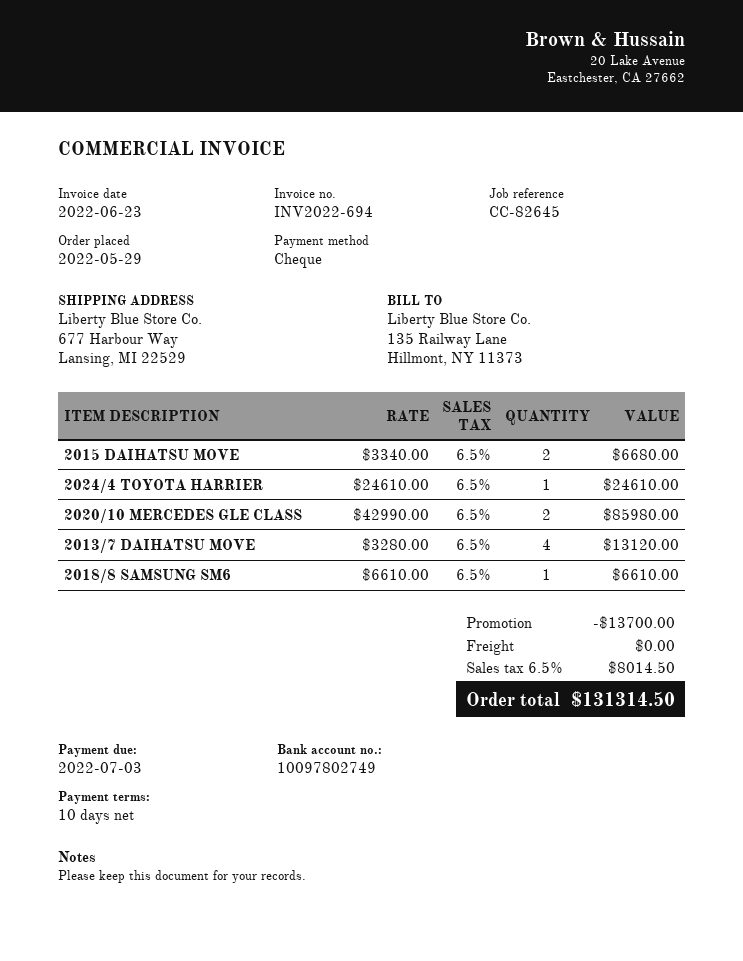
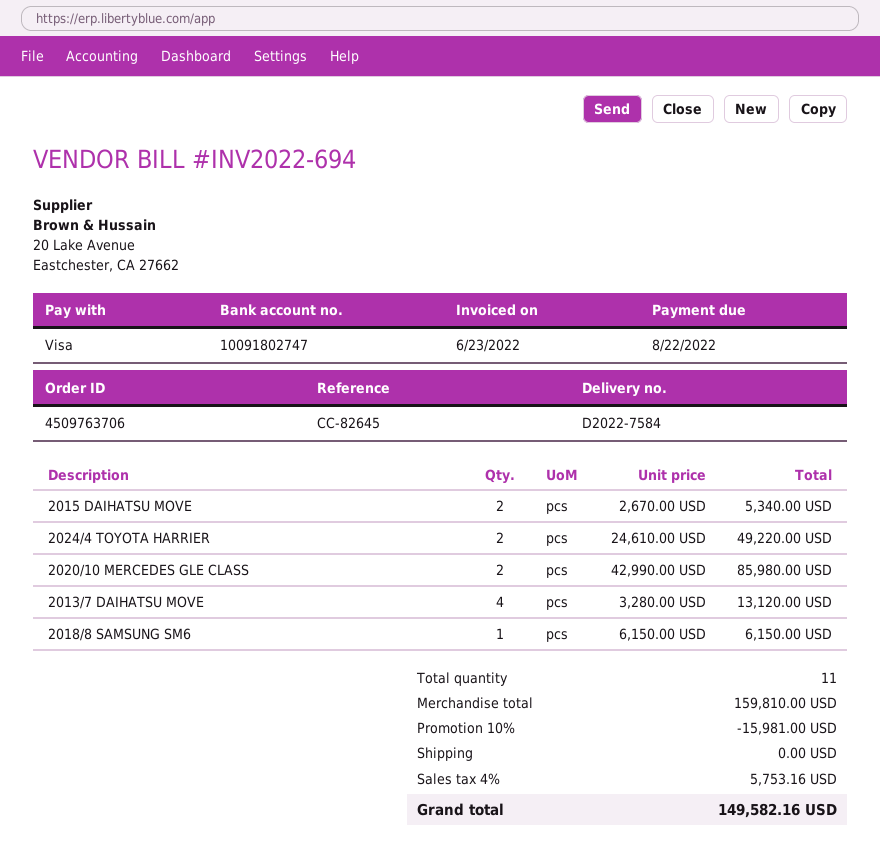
due date: 2022-07-03 -> 2022-08-22
payment method: cheque -> Visa
bank account: 10097802749 -> 10091802747
2015 DAIHATSU MOVE: 2 x 3340.00 = 6680.00 -> 2 x 2670.00 = 5340.00
2024/4 TOYOTA HARRIER: 1 x 24610.00 = 24610.00 -> 2 x 24610.00 = 49220.00
2018/8 SAMSUNG SM6: 1 x 6610.00 = 6610.00 -> 1 x 6150.00 = 6150.00
discount: 13700.00 -> 15981.00
tax: 6.5% = 8014.50 -> 4% = 5753.16
total: 131314.50 -> 149582.16

